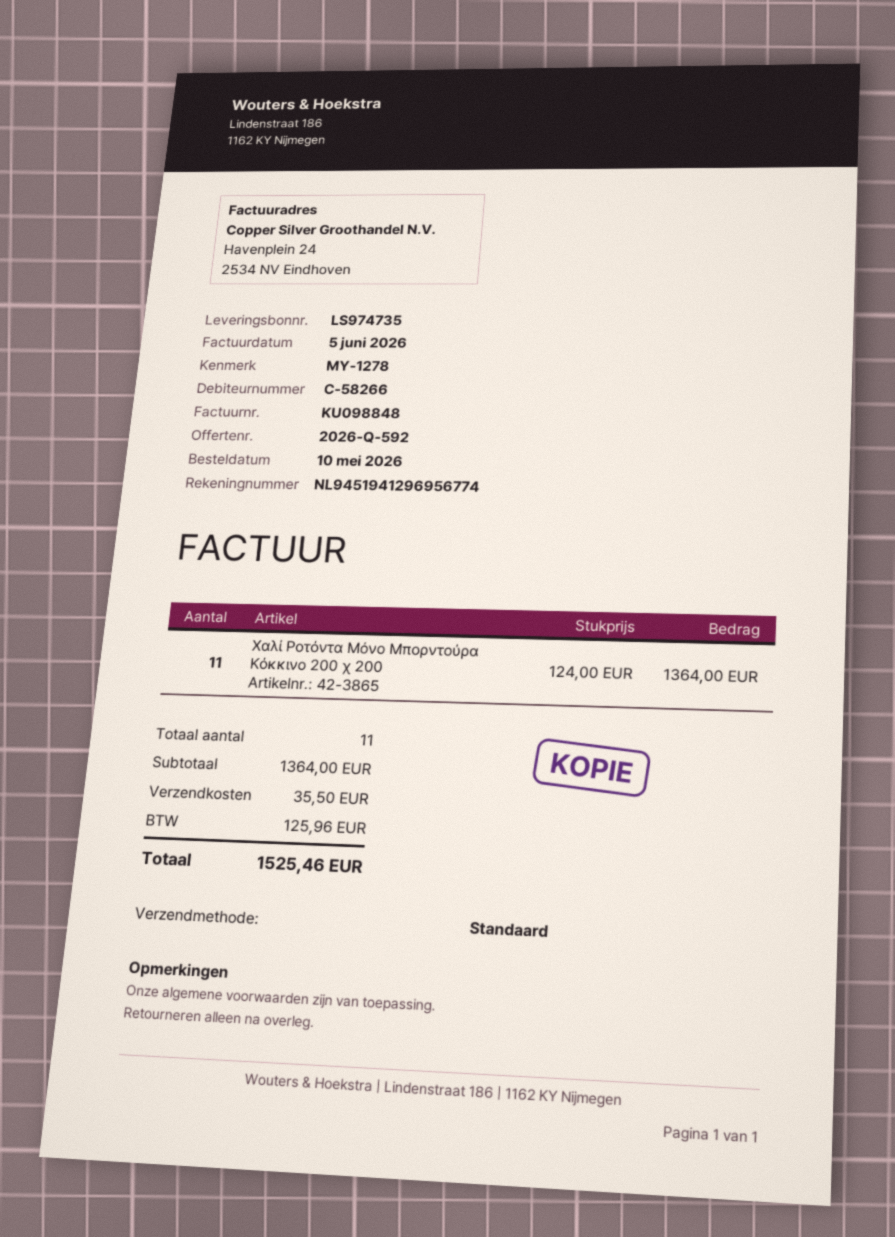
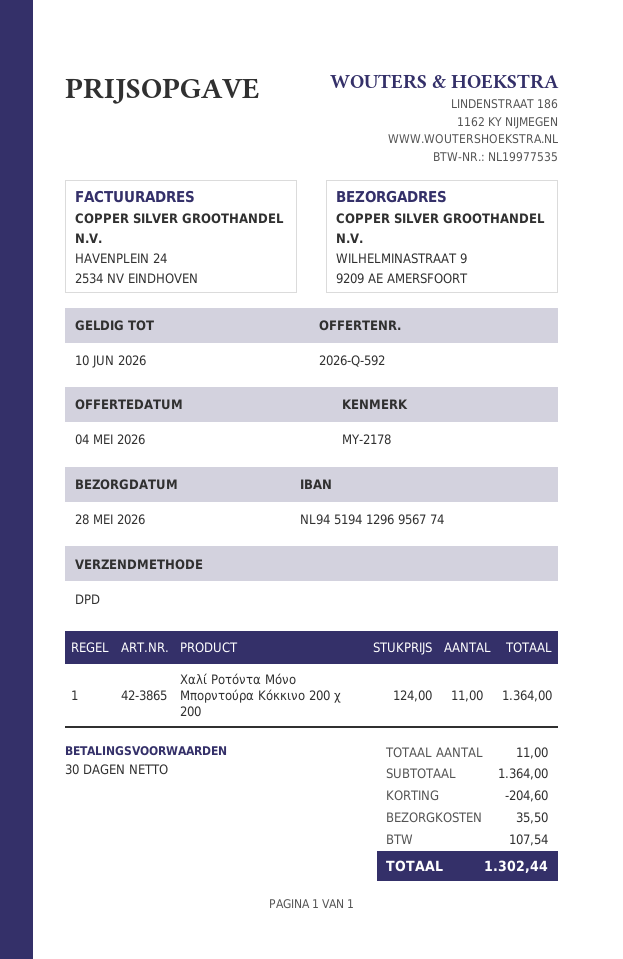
reference: MY-1278 -> MY-2178
shipping method: standard -> DPD
discount: none -> 204.60
tax: 125.96 -> 107.54
total: 1525.46 -> 1302.44

